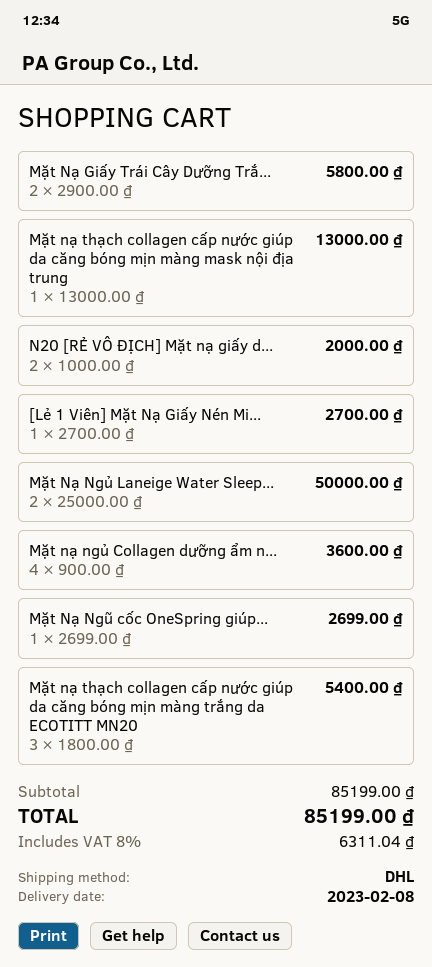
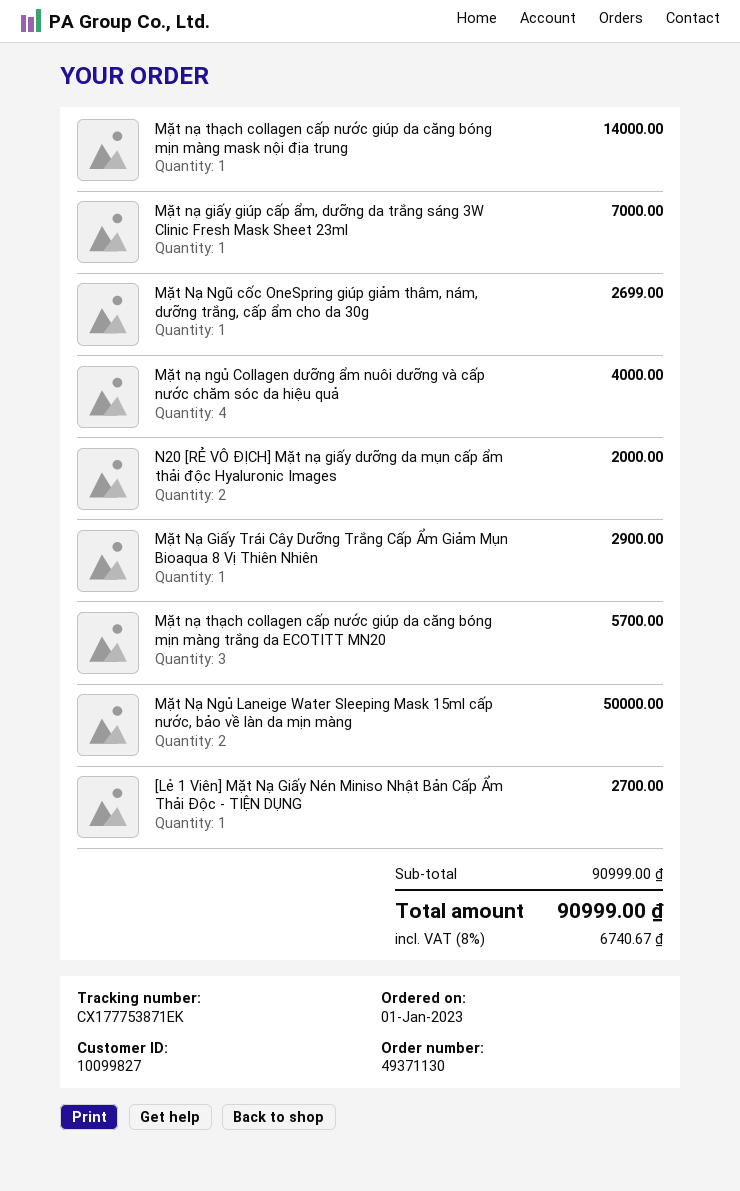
Mặt Nạ Giấy Trái Cây Dưỡng Trắ...: 2 for 5800.00 -> 1 for 2900.00
Mặt nạ thạch collagen cấp nước giúp da căng bóng mịn màng mask nội địa trung: 1 for 13000.00 -> 1 for 14000.00
Mặt nạ ngủ Collagen dưỡng ẩm n...: 4 for 3600.00 -> 4 for 4000.00
Mặt nạ thạch collagen cấp nước giúp da căng bóng mịn màng trắng da ECOTITT MN20: 3 for 5400.00 -> 3 for 5700.00
Mặt nạ giấy giúp cấp ẩm, dưỡng da trắng sáng 3W Clinic Fresh Mask Sheet 23ml: none -> 1 for 7000.00
subtotal: 85199.00 -> 90999.00
tax: 8% = 6311.04 -> 8% = 6740.67
total: 85199.00 -> 90999.00

